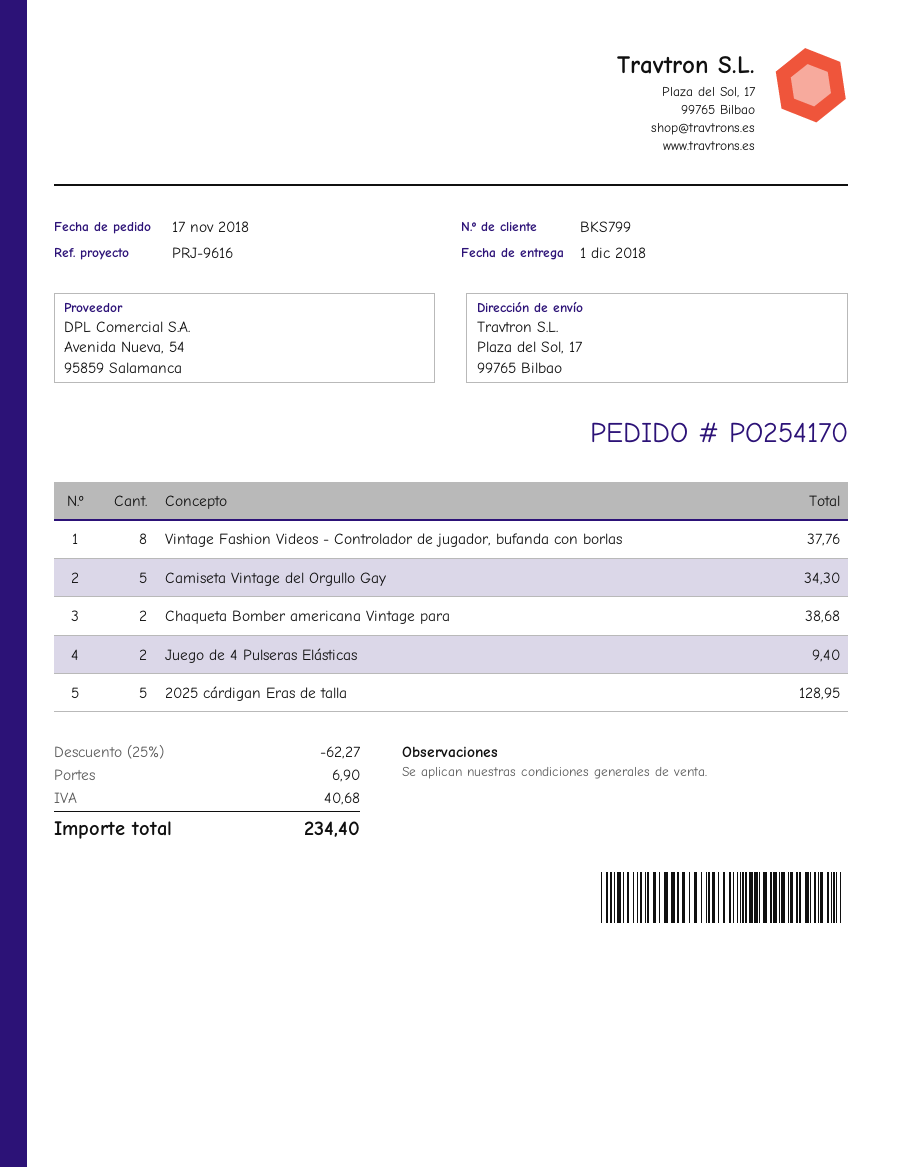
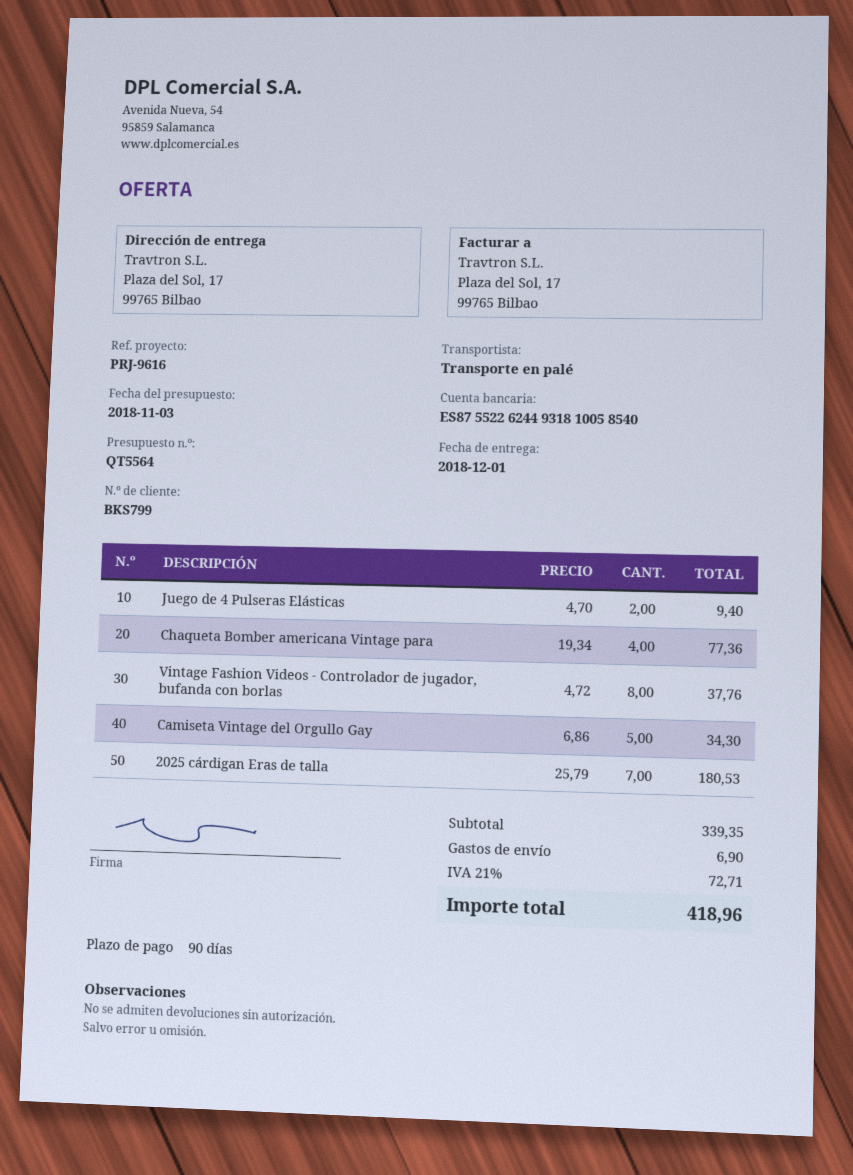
Chaqueta Bomber americana Vintage para: 2 for 38.68 -> 4 for 77.36
2025 cárdigan Eras de talla: 5 for 128.95 -> 7 for 180.53
discount: 25% = 62.27 -> none
tax: 40.68 -> 72.71
total: 234.40 -> 418.96

